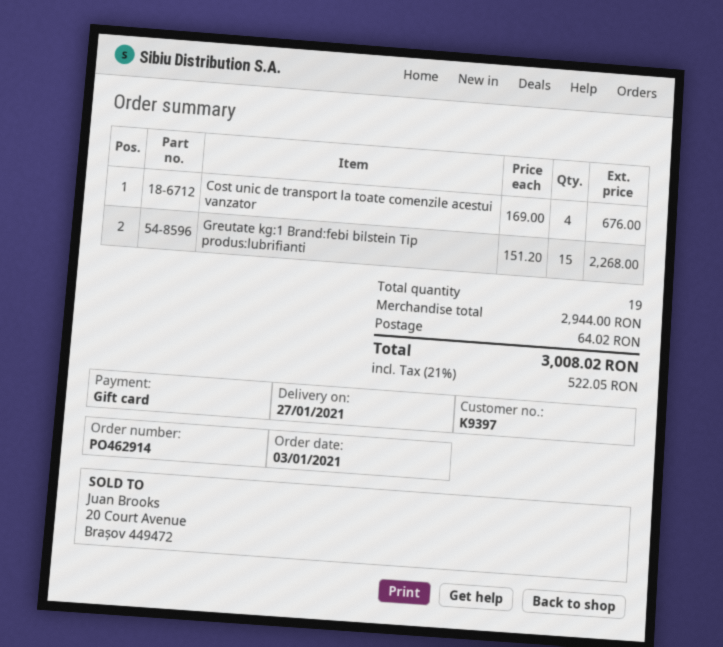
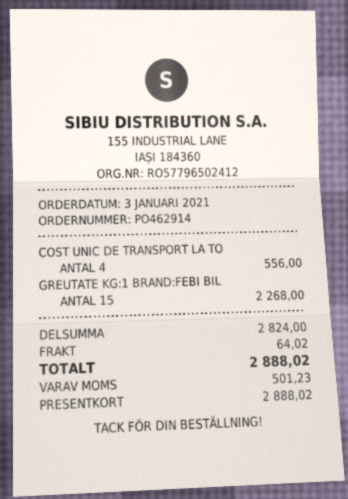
Cost unic de transport la toate comenzile acestui vanzator: 4 for 676.00 -> 4 for 556.00
subtotal: 2944.00 -> 2824.00
tax: 522.05 -> 501.23
total: 3008.02 -> 2888.02

